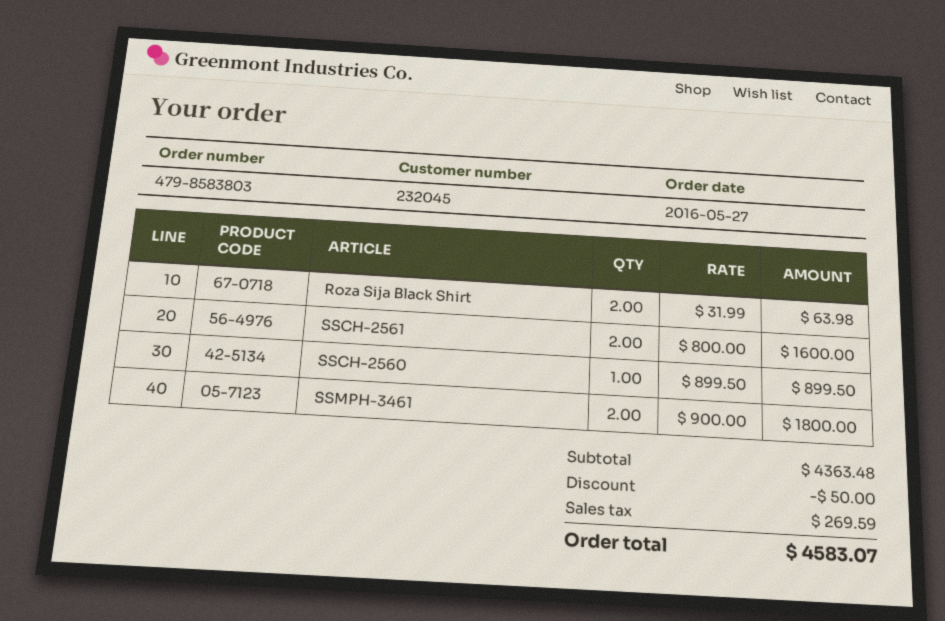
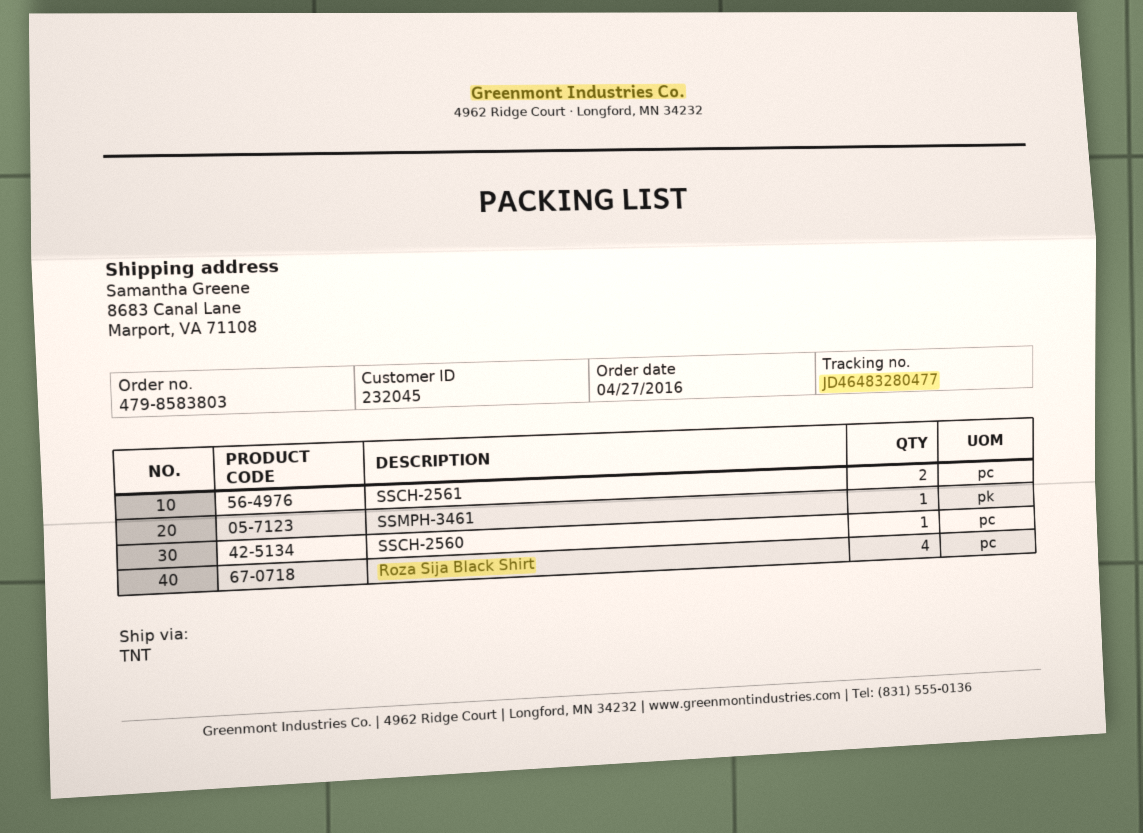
order date: 2016-05-27 -> 2016-04-27
Roza Sija Black Shirt: 2 -> 4
SSMPH-3461: 2 -> 1

